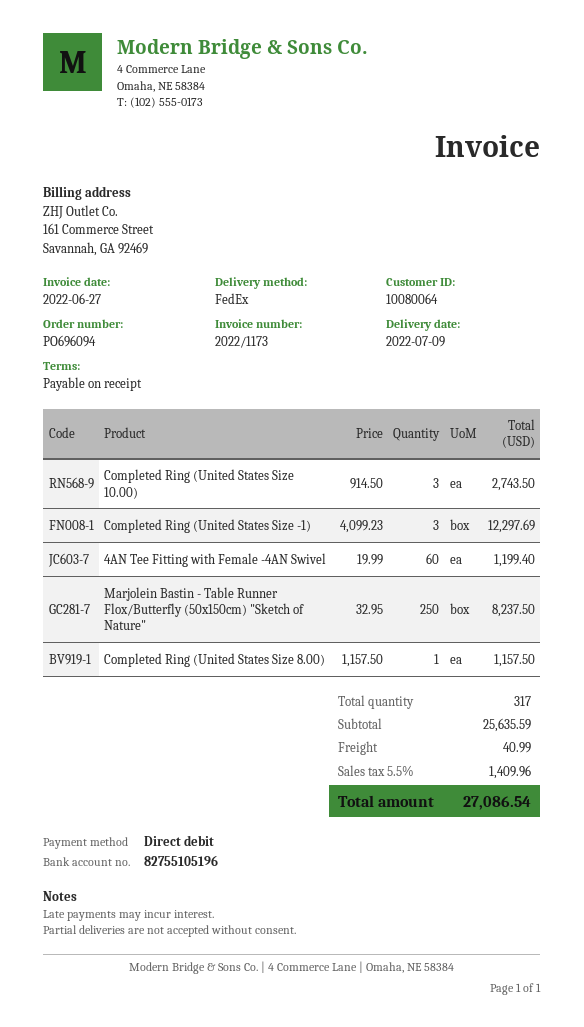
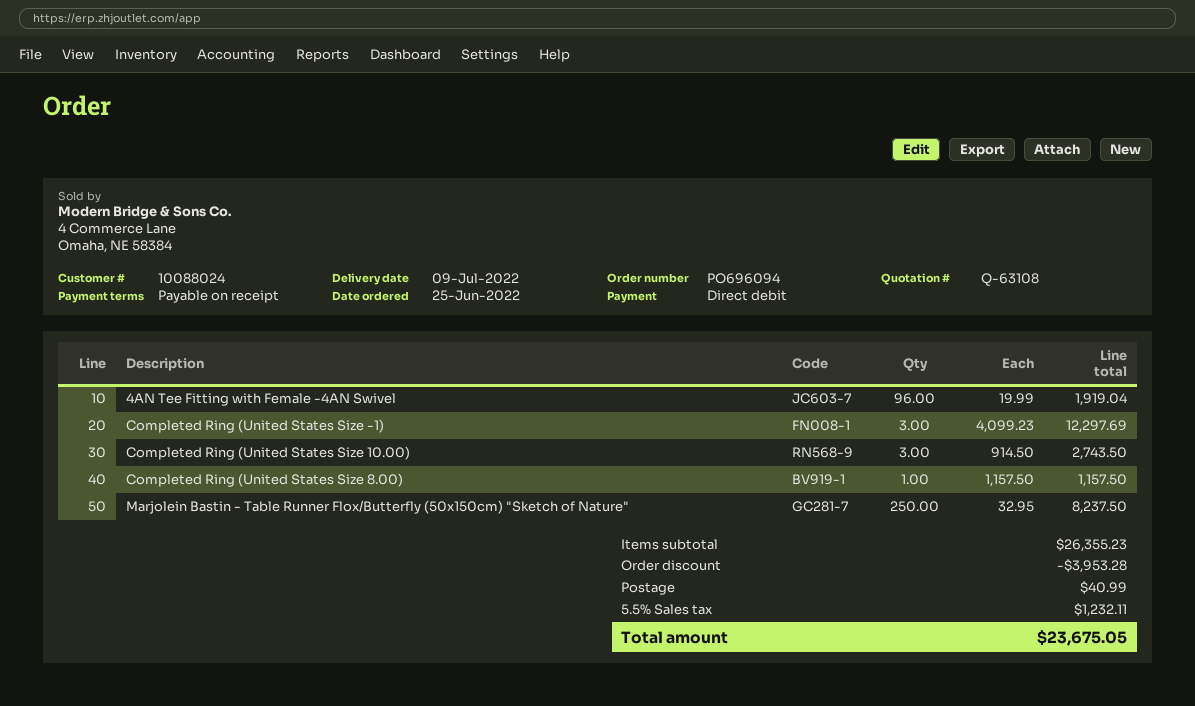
customer number: 10080064 -> 10088024
4AN Tee Fitting with Female -4AN Swivel: 60 x 19.99 = 1199.40 -> 96 x 19.99 = 1919.04
subtotal: 25635.59 -> 26355.23
discount: none -> 3953.28
tax: 5.5% = 1409.96 -> 5.5% = 1232.11
total: 27086.54 -> 23675.05

